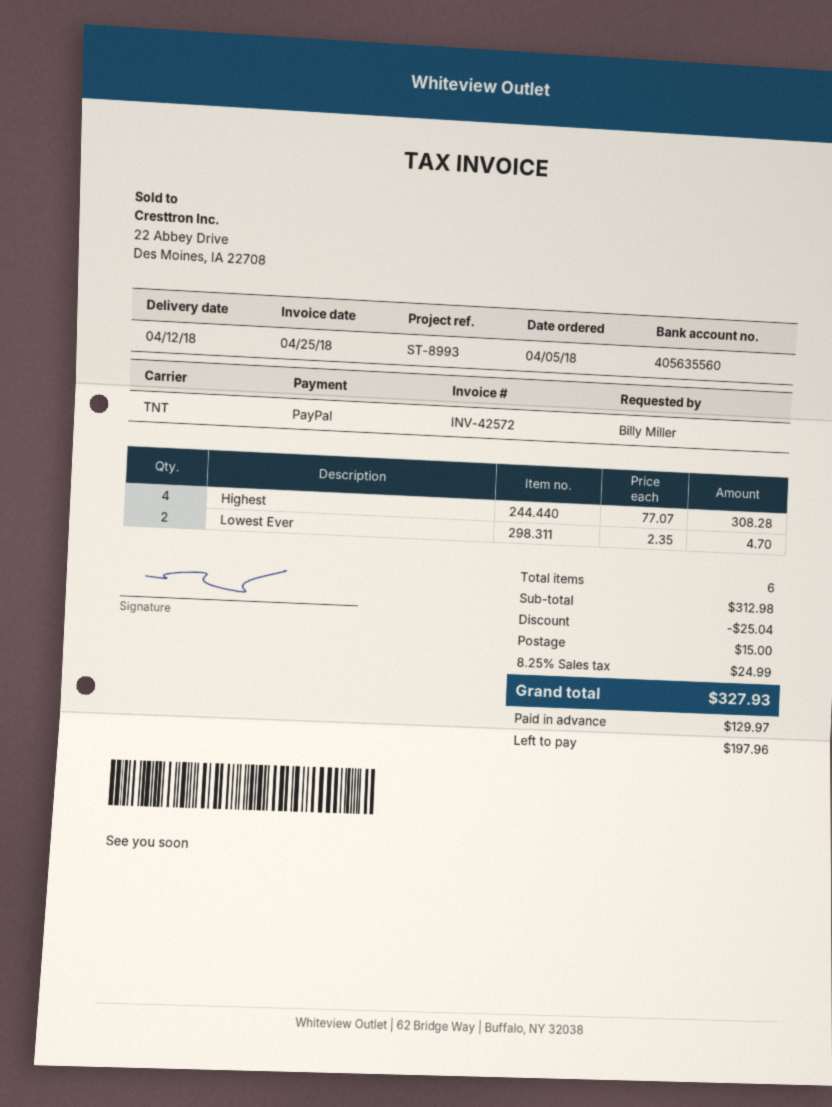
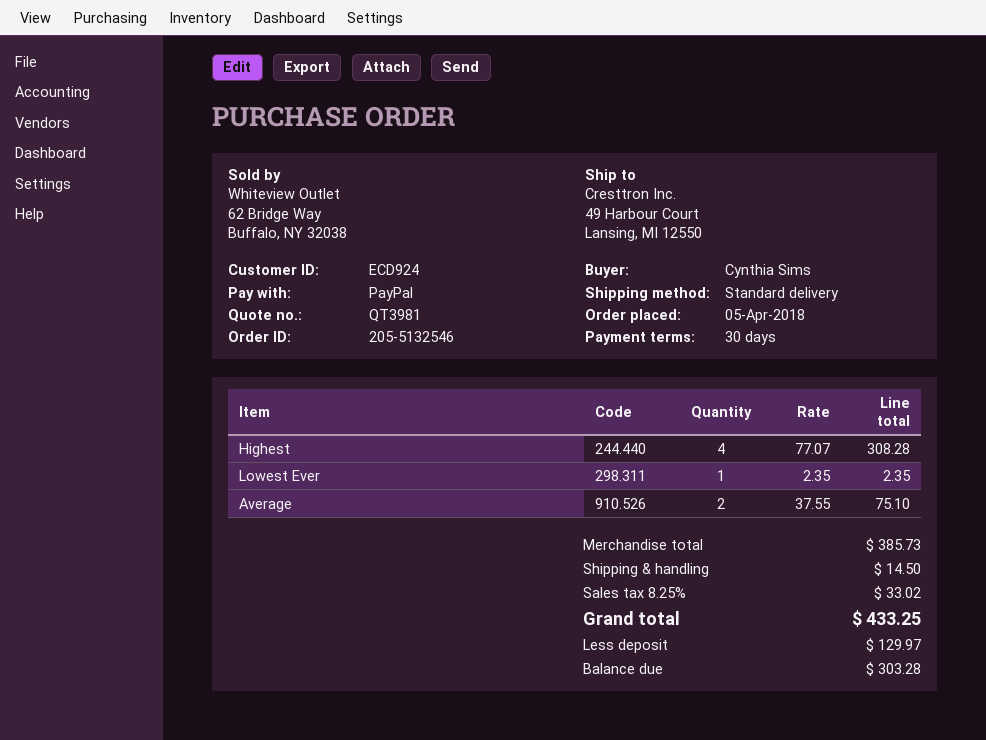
ordered by: Billy Miller -> Cynthia Sims
shipping method: TNT -> standard
Lowest Ever: 2 x 2.35 = 4.70 -> 1 x 2.35 = 2.35
Average: none -> 2 x 37.55 = 75.10
subtotal: 312.98 -> 385.73
discount: 25.04 -> none
shipping: 15.00 -> 14.50
tax: 8.25% = 24.99 -> 8.25% = 33.02
total: 327.93 -> 433.25
balance: 197.96 -> 303.28

